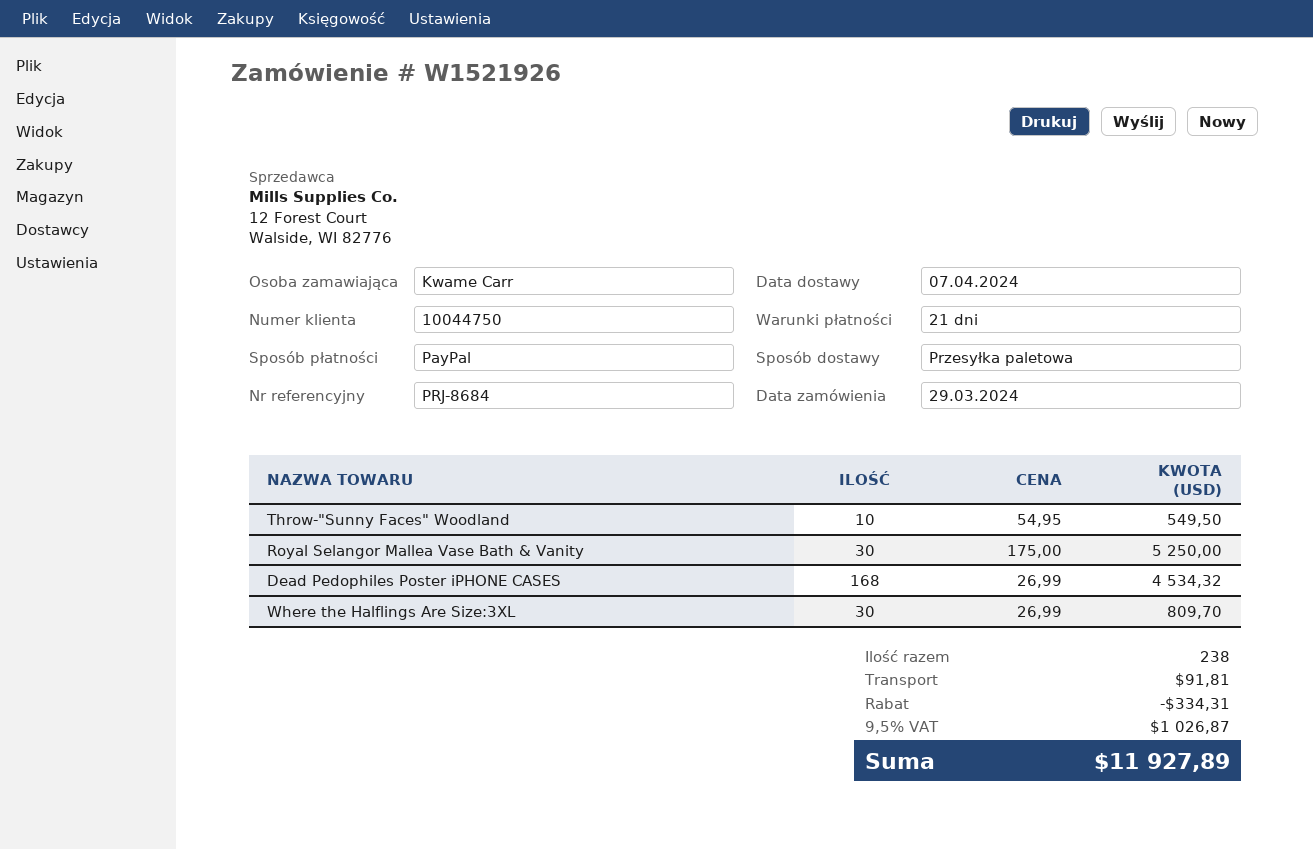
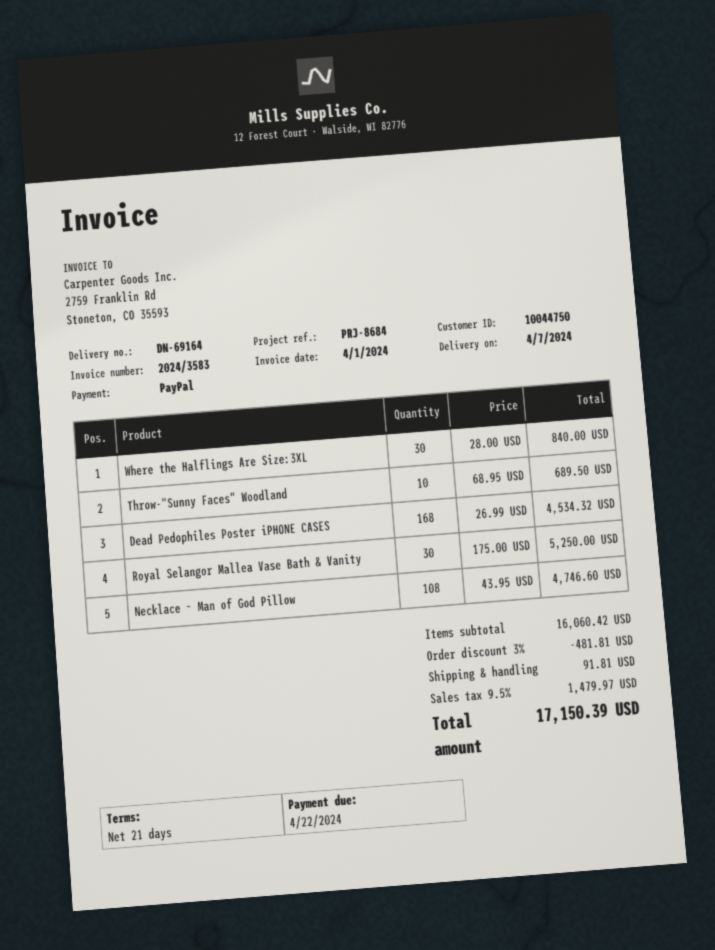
Throw-"Sunny Faces" Woodland: 10 x 54.95 = 549.50 -> 10 x 68.95 = 689.50
Where the Halflings Are Size:3XL: 30 x 26.99 = 809.70 -> 30 x 28.00 = 840.00
Necklace ~ Man of God Pillow: none -> 108 x 43.95 = 4746.60
discount: 334.31 -> 481.81
tax: 9.5% = 1026.87 -> 9.5% = 1479.97
total: 11927.89 -> 17150.39

